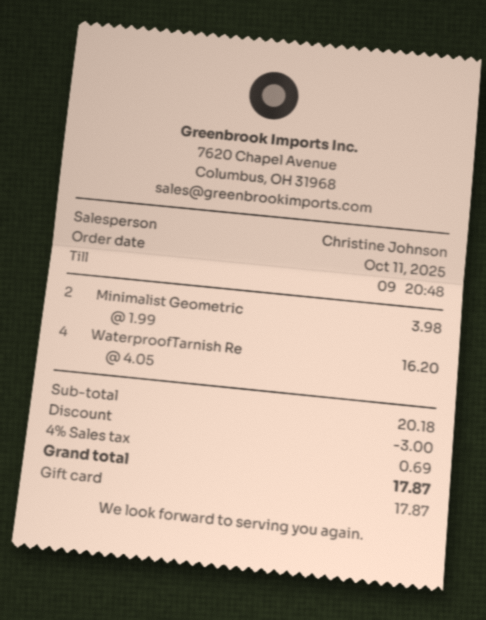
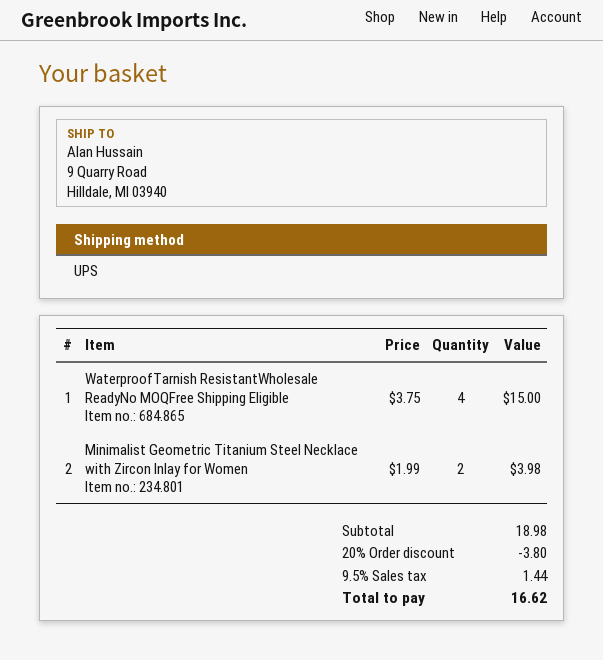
WaterproofTarnish Re: 4 x 4.05 = 16.20 -> 4 x 3.75 = 15.00
subtotal: 20.18 -> 18.98
discount: 3.00 -> 3.80
tax: 4% = 0.69 -> 9.5% = 1.44
total: 17.87 -> 16.62

